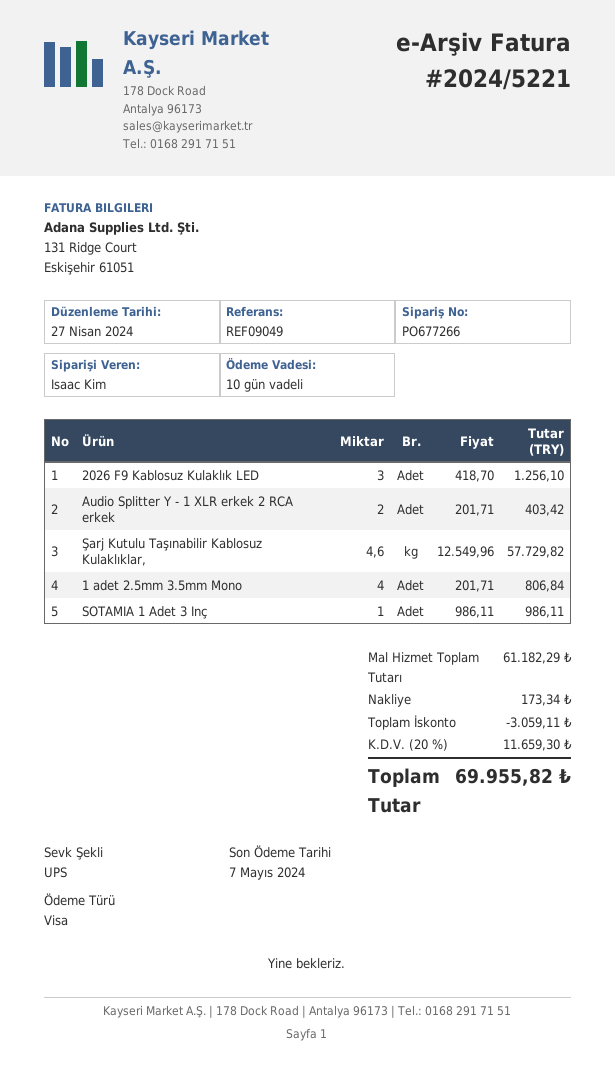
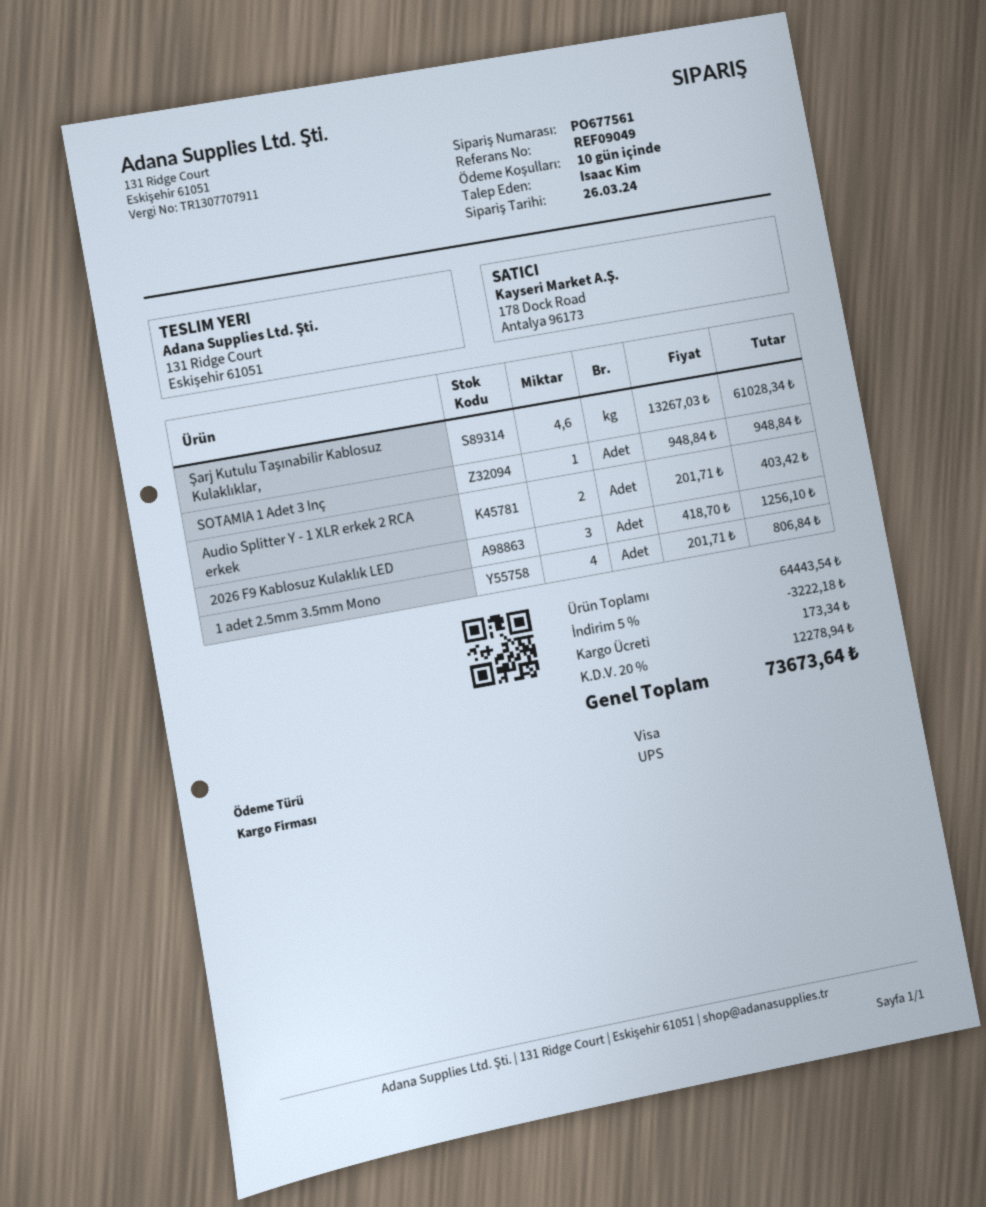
order number: PO677266 -> PO677561
Şarj Kutulu Taşınabilir Kablosuz Kulaklıklar,: 4.6 x 12549.96 = 57729.82 -> 4.6 x 13267.03 = 61028.34
SOTAMIA 1 Adet 3 Inç: 1 x 986.11 = 986.11 -> 1 x 948.84 = 948.84
subtotal: 61182.29 -> 64443.54
discount: 3059.11 -> 3222.18
tax: 20% = 11659.30 -> 20% = 12278.94
total: 69955.82 -> 73673.64

